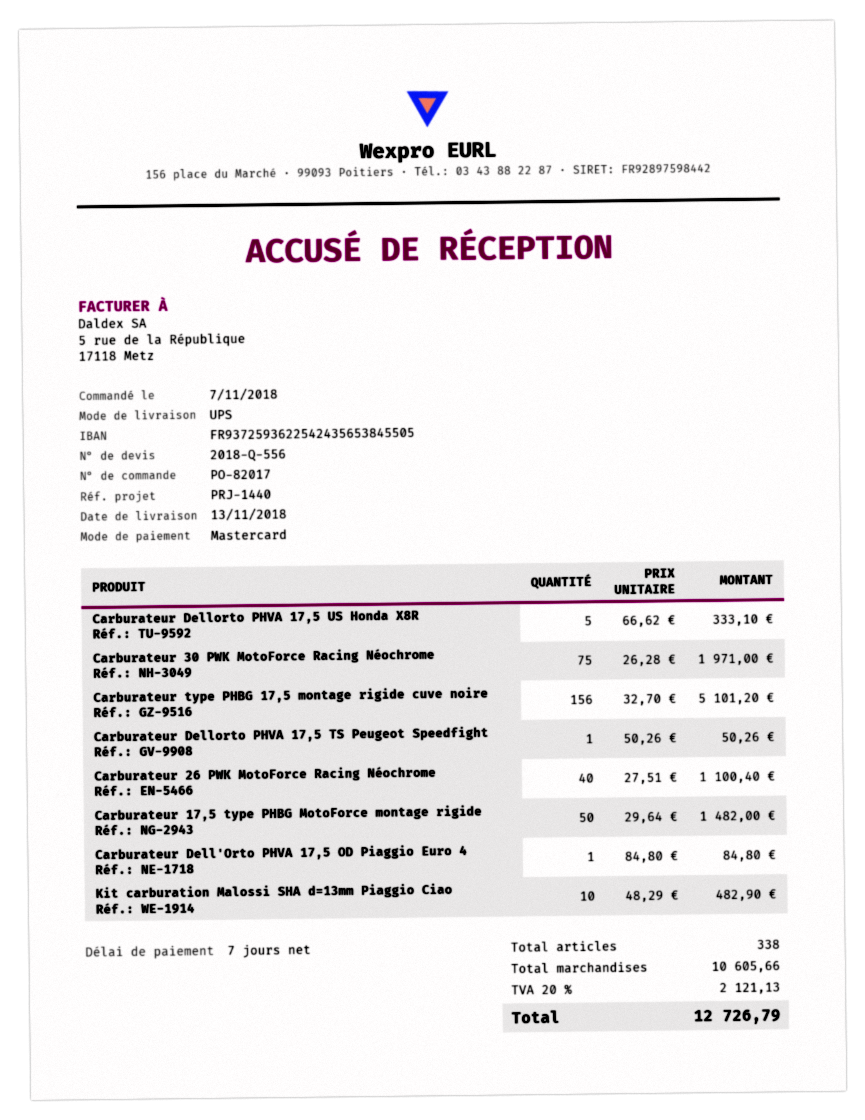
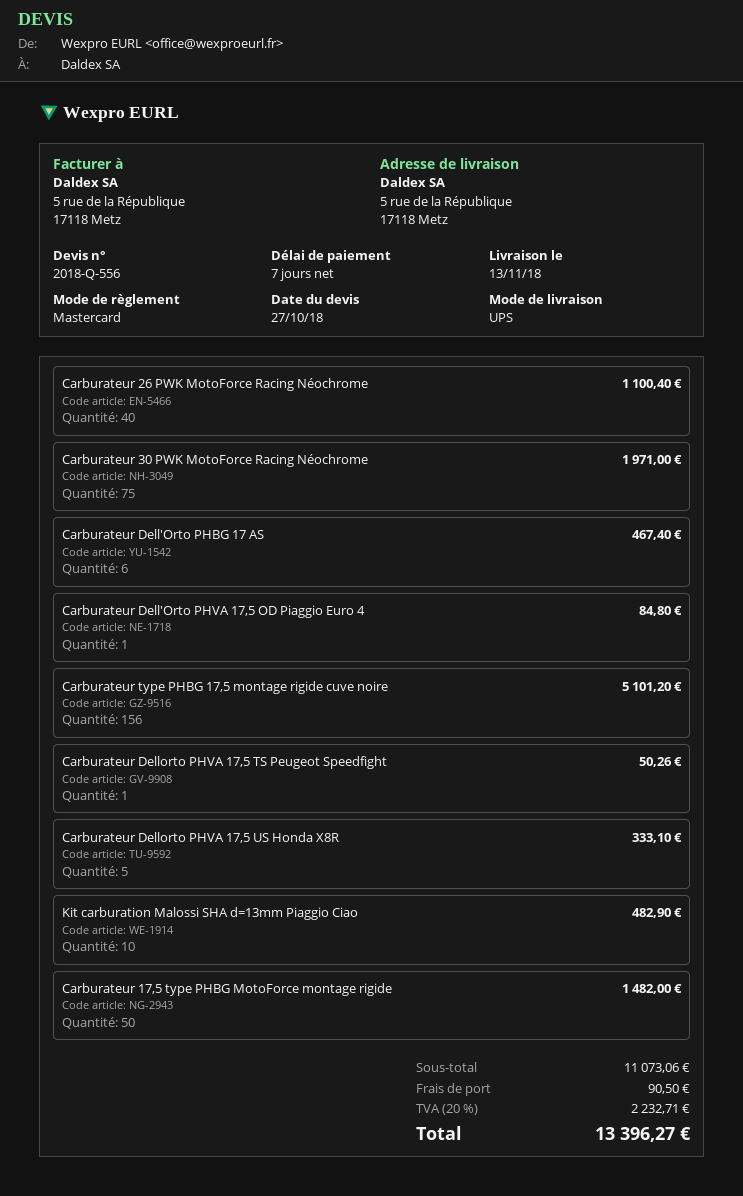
Carburateur Dell'Orto PHBG 17 AS: none -> 6 for 467.40
subtotal: 10605.66 -> 11073.06
shipping: none -> 90.50
tax: 20% = 2121.13 -> 20% = 2232.71
total: 12726.79 -> 13396.27

